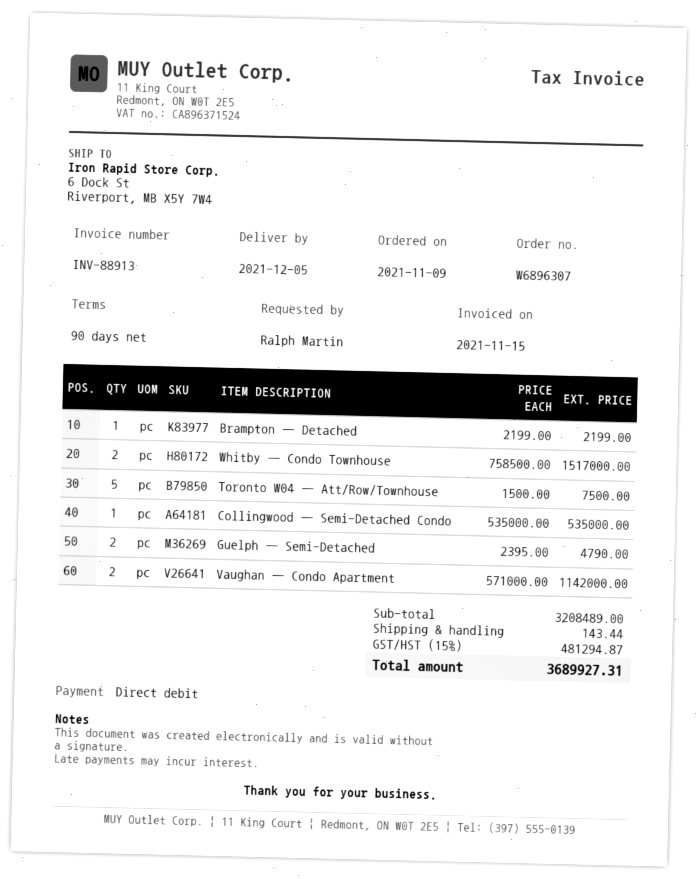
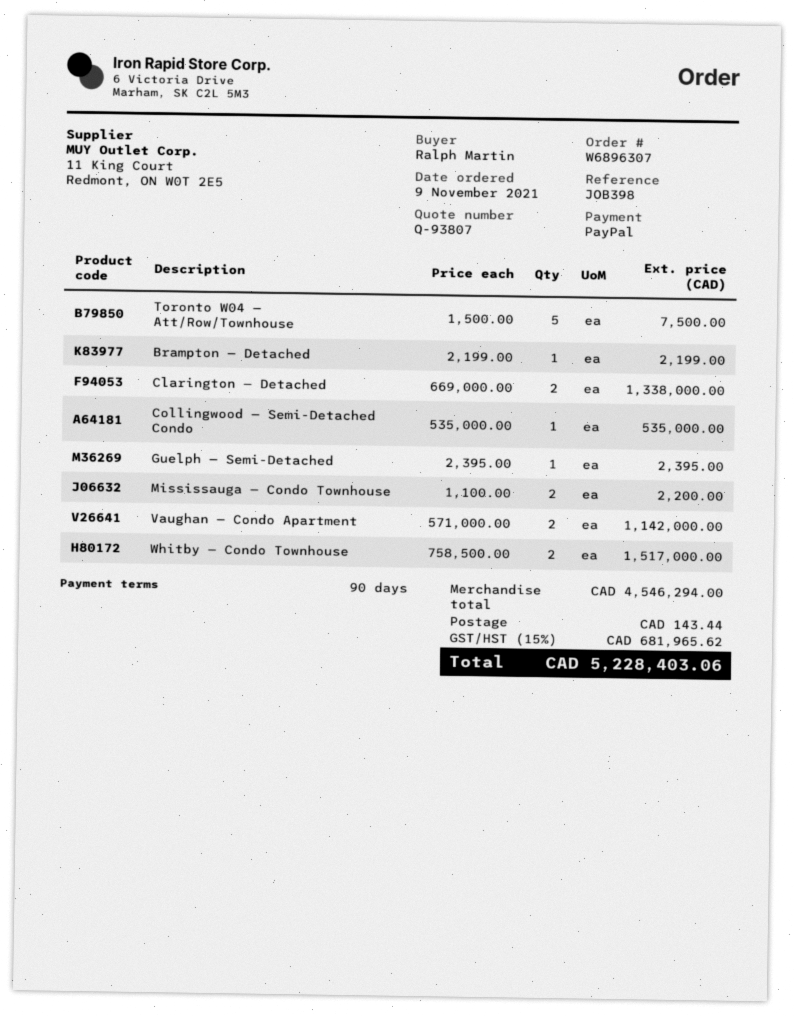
payment method: direct debit -> PayPal
Guelph — Semi-Detached: 2 x 2395.00 = 4790.00 -> 1 x 2395.00 = 2395.00
Clarington — Detached: none -> 2 x 669000.00 = 1338000.00
Mississauga — Condo Townhouse: none -> 2 x 1100.00 = 2200.00
subtotal: 3208489.00 -> 4546294.00
tax: 15% = 481294.87 -> 15% = 681965.62
total: 3689927.31 -> 5228403.06

